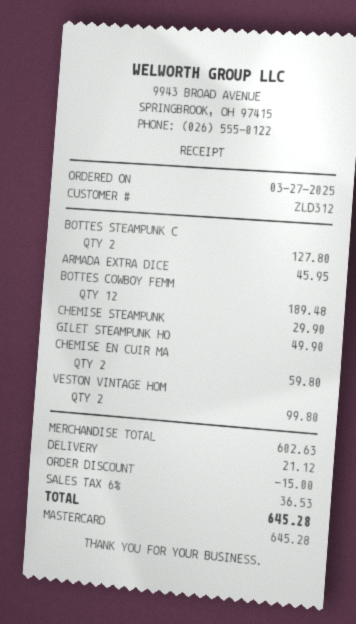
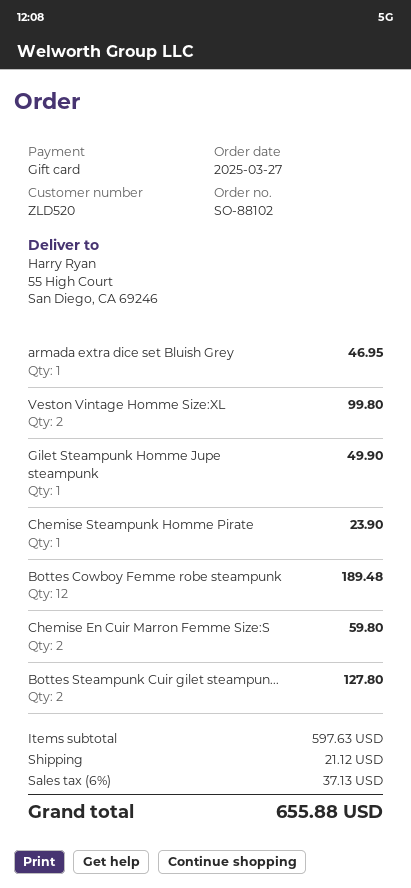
customer number: ZLD312 -> ZLD520
payment method: Mastercard -> gift card
ARMADA EXTRA DICE: 1 for 45.95 -> 1 for 46.95
CHEMISE STEAMPUNK: 1 for 29.90 -> 1 for 23.90
subtotal: 602.63 -> 597.63
discount: 15.00 -> none
tax: 6% = 36.53 -> 6% = 37.13
total: 645.28 -> 655.88

